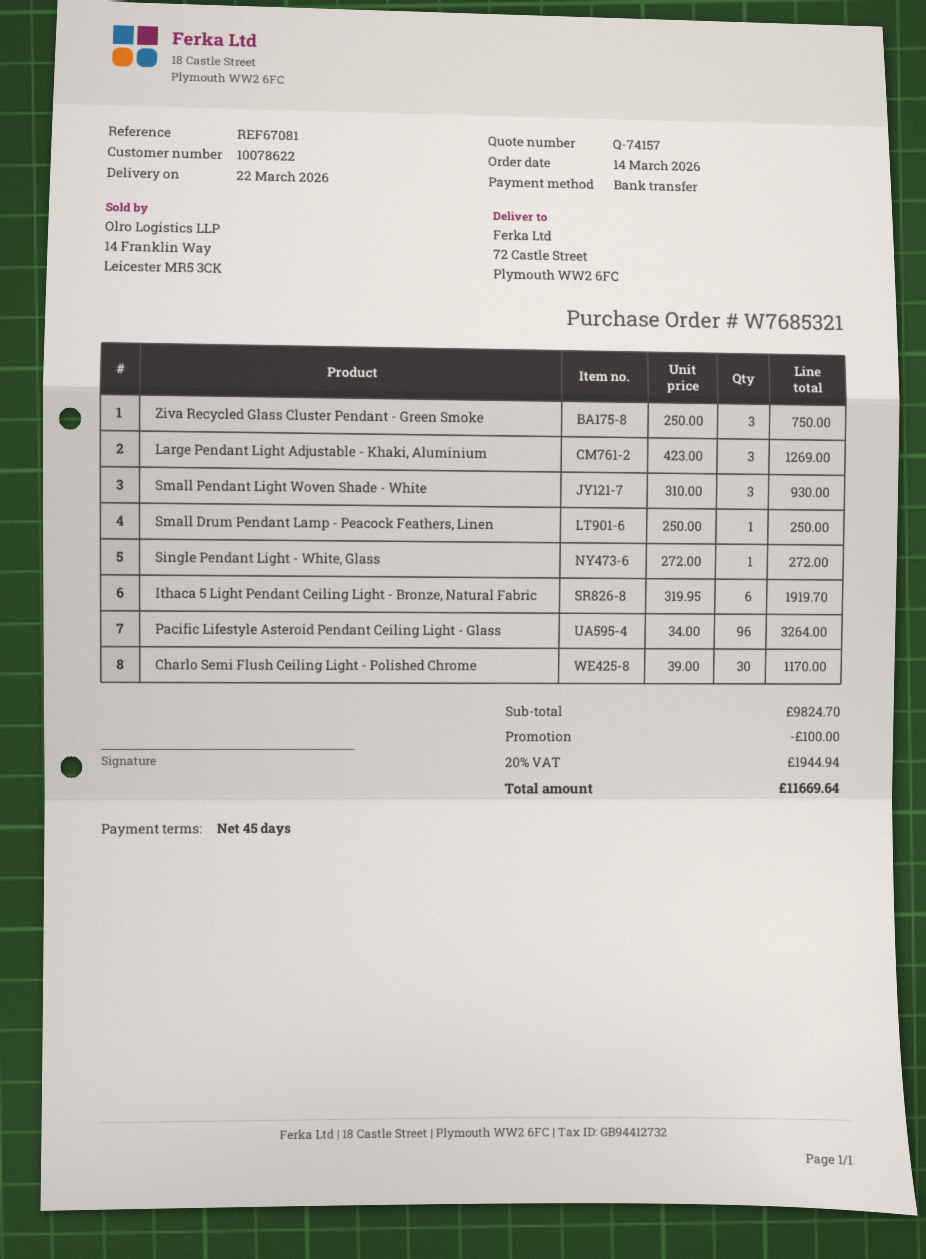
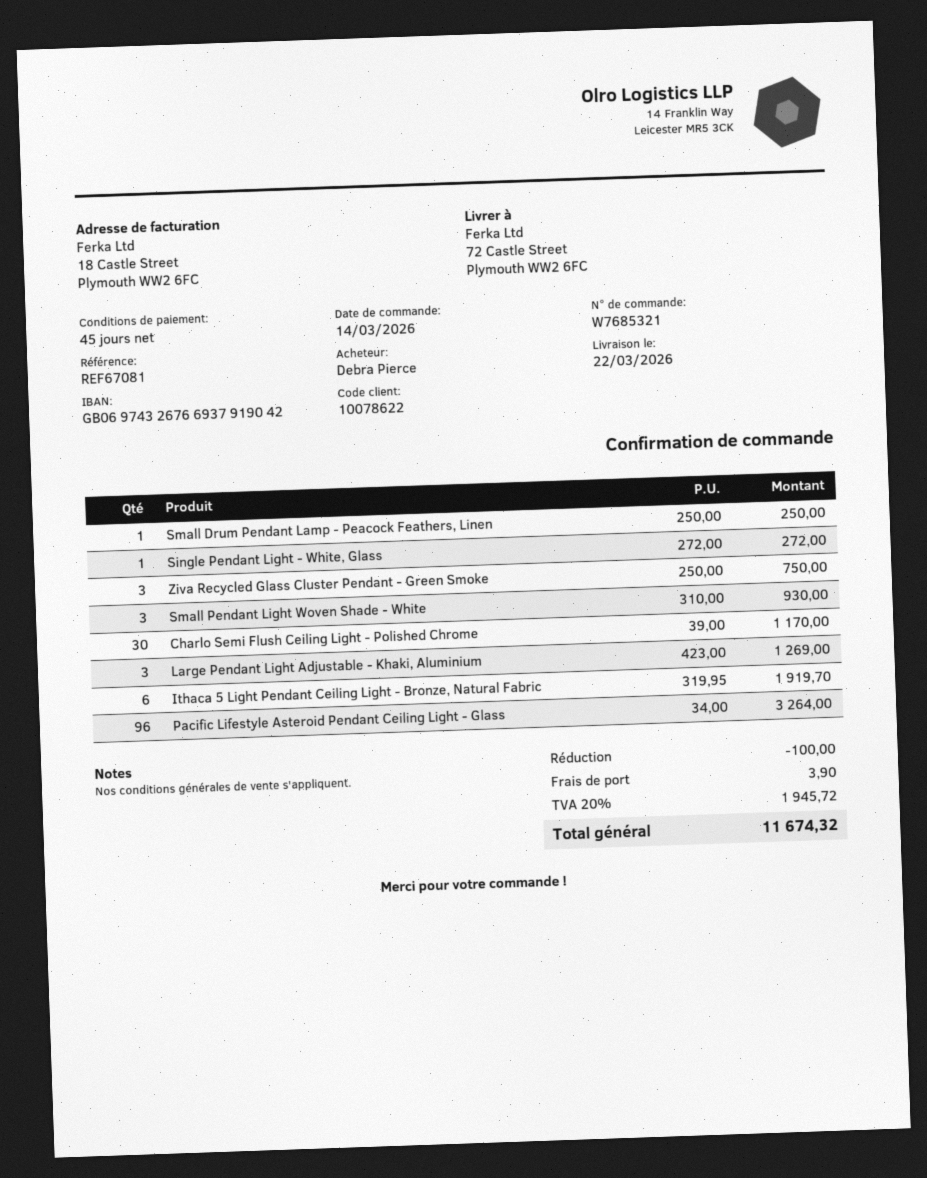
shipping: none -> 3.90
tax: 20% = 1944.94 -> 20% = 1945.72
total: 11669.64 -> 11674.32

